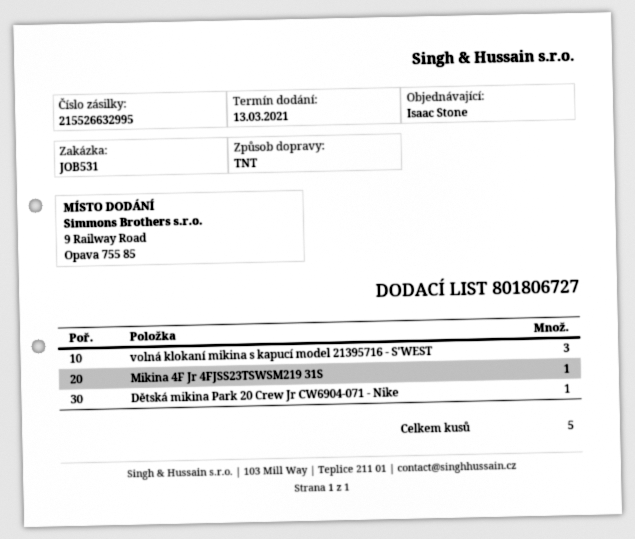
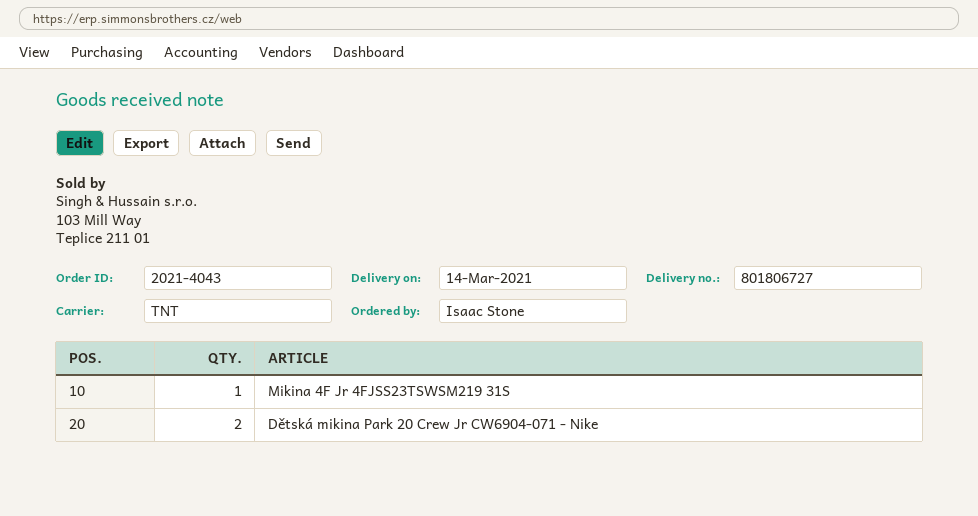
delivery date: 2021-03-13 -> 2021-03-14
volná klokaní mikina s kapucí model 21395716 - S'WEST: 3 -> none
Dětská mikina Park 20 Crew Jr CW6904-071 - Nike: 1 -> 2

